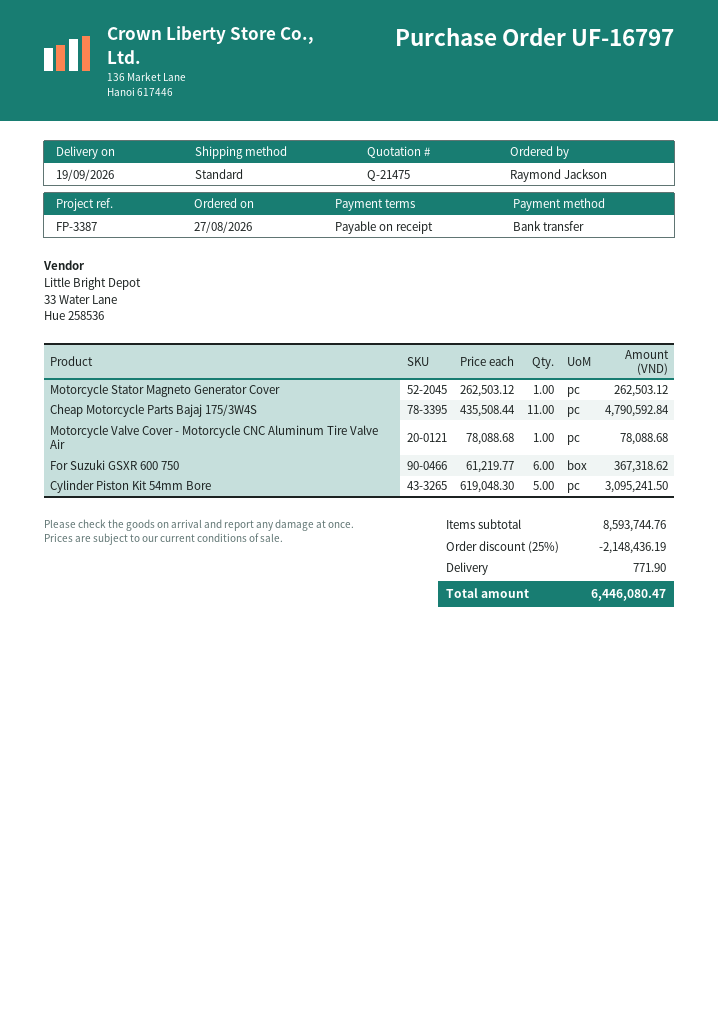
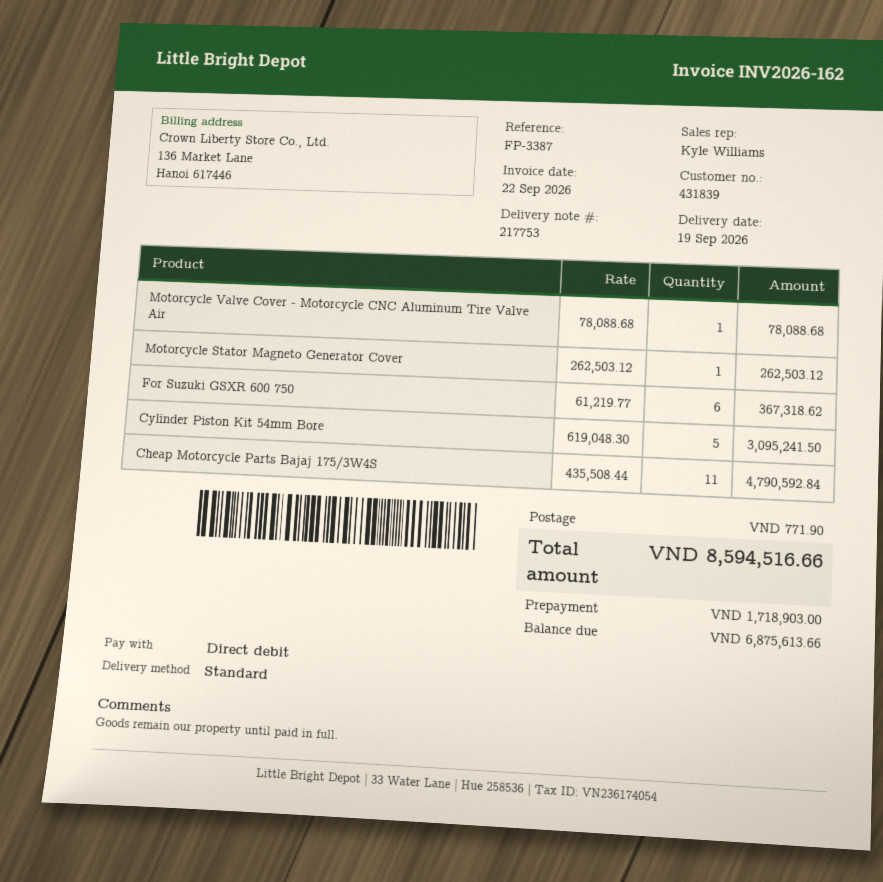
payment method: bank transfer -> direct debit
discount: 25% = 2148436.19 -> none
total: 6446080.47 -> 8594516.66

